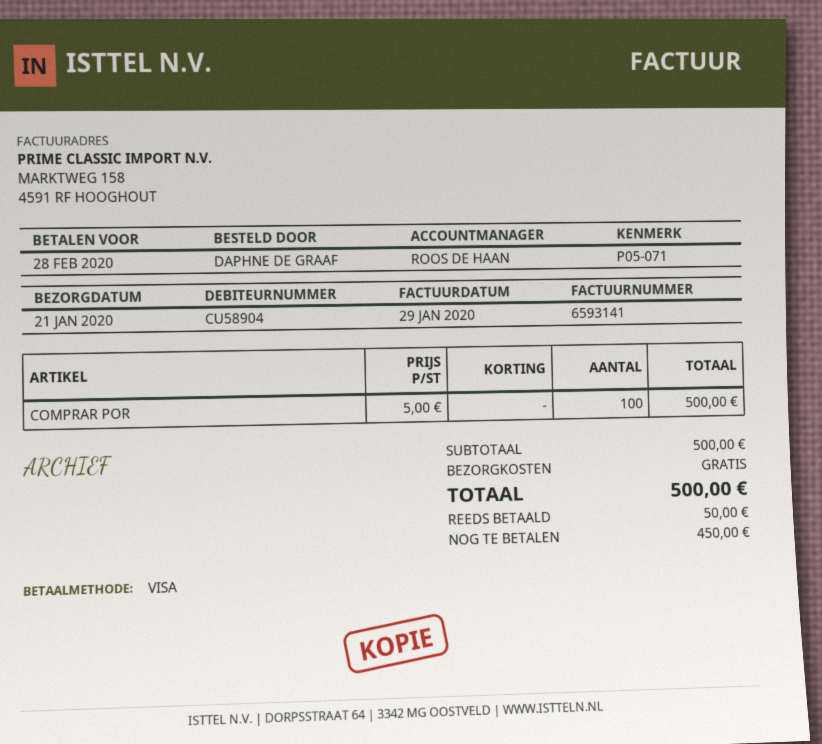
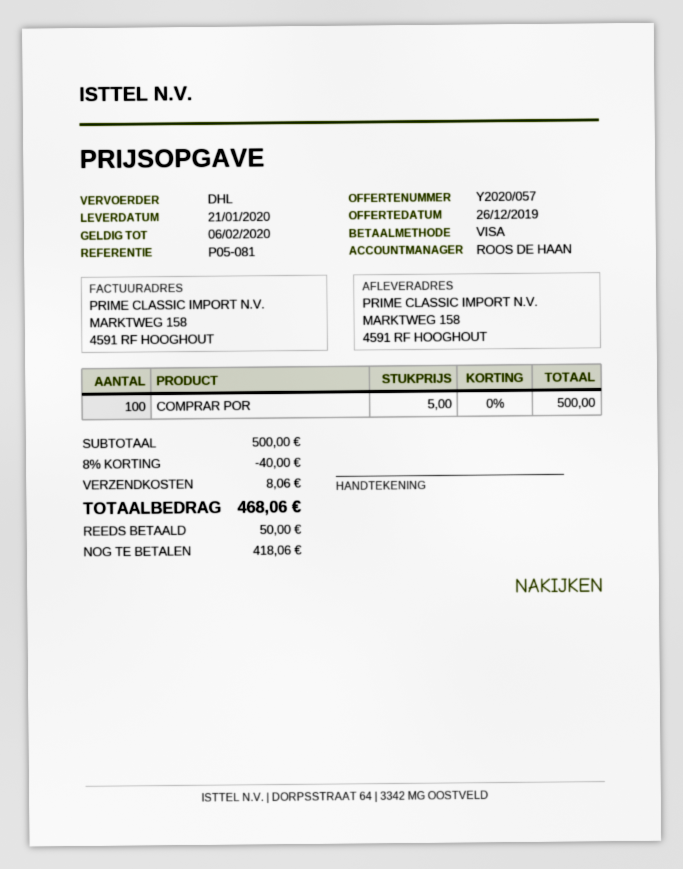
reference: P05-071 -> P05-081
discount: none -> 8% = 40.00
shipping: 0.00 -> 8.06
total: 500.00 -> 468.06
balance: 450.00 -> 418.06

